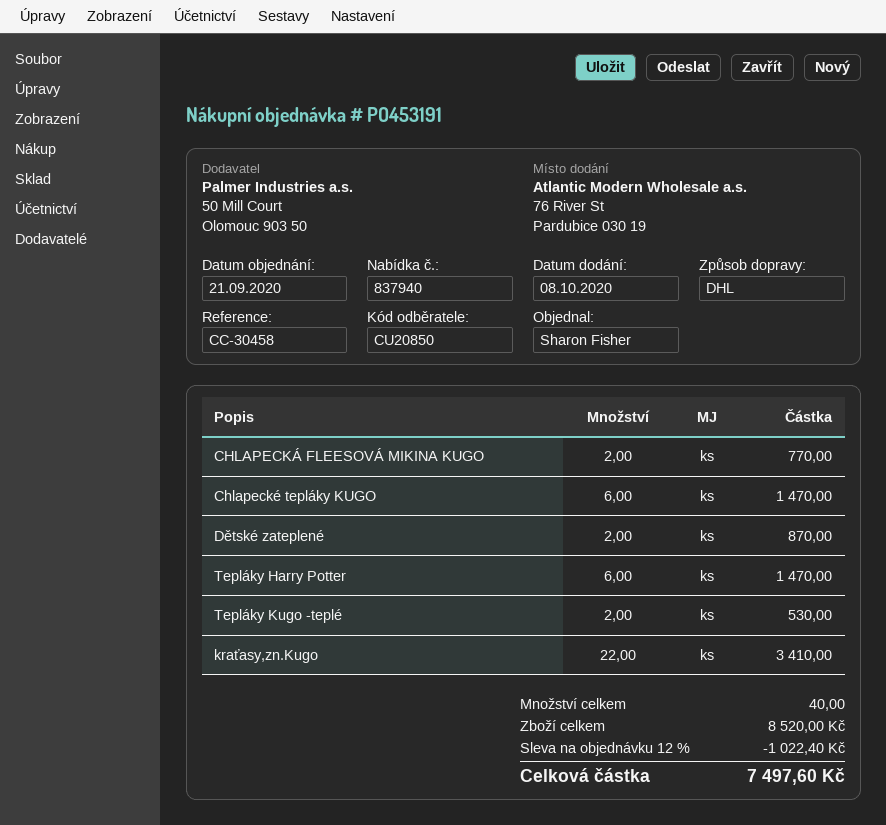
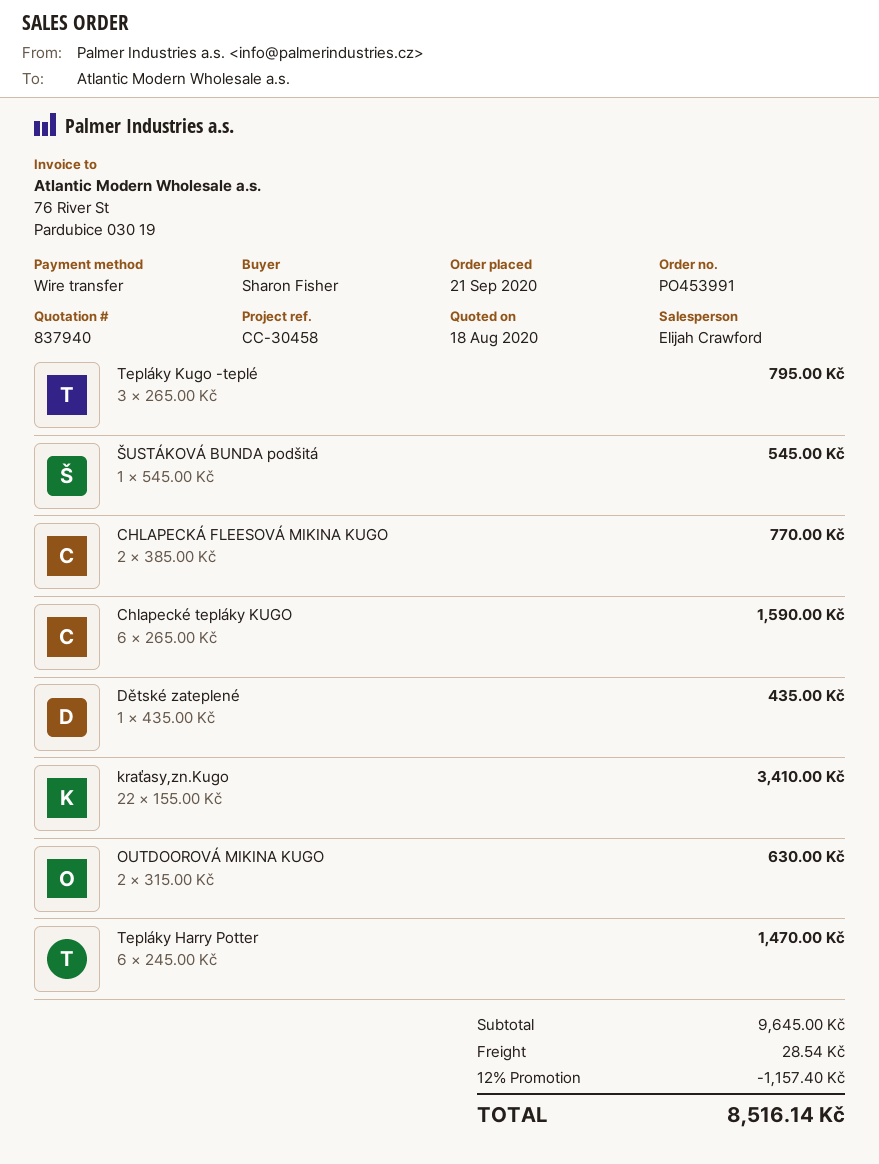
order number: PO453191 -> PO453991
Chlapecké tepláky KUGO: 6 for 1470.00 -> 6 for 1590.00
Dětské zateplené: 2 for 870.00 -> 1 for 435.00
Tepláky Kugo -teplé: 2 for 530.00 -> 3 for 795.00
ŠUSTÁKOVÁ BUNDA podšitá: none -> 1 for 545.00
OUTDOOROVÁ MIKINA KUGO: none -> 2 for 630.00
subtotal: 8520.00 -> 9645.00
discount: 12% = 1022.40 -> 12% = 1157.40
shipping: none -> 28.54
total: 7497.60 -> 8516.14

